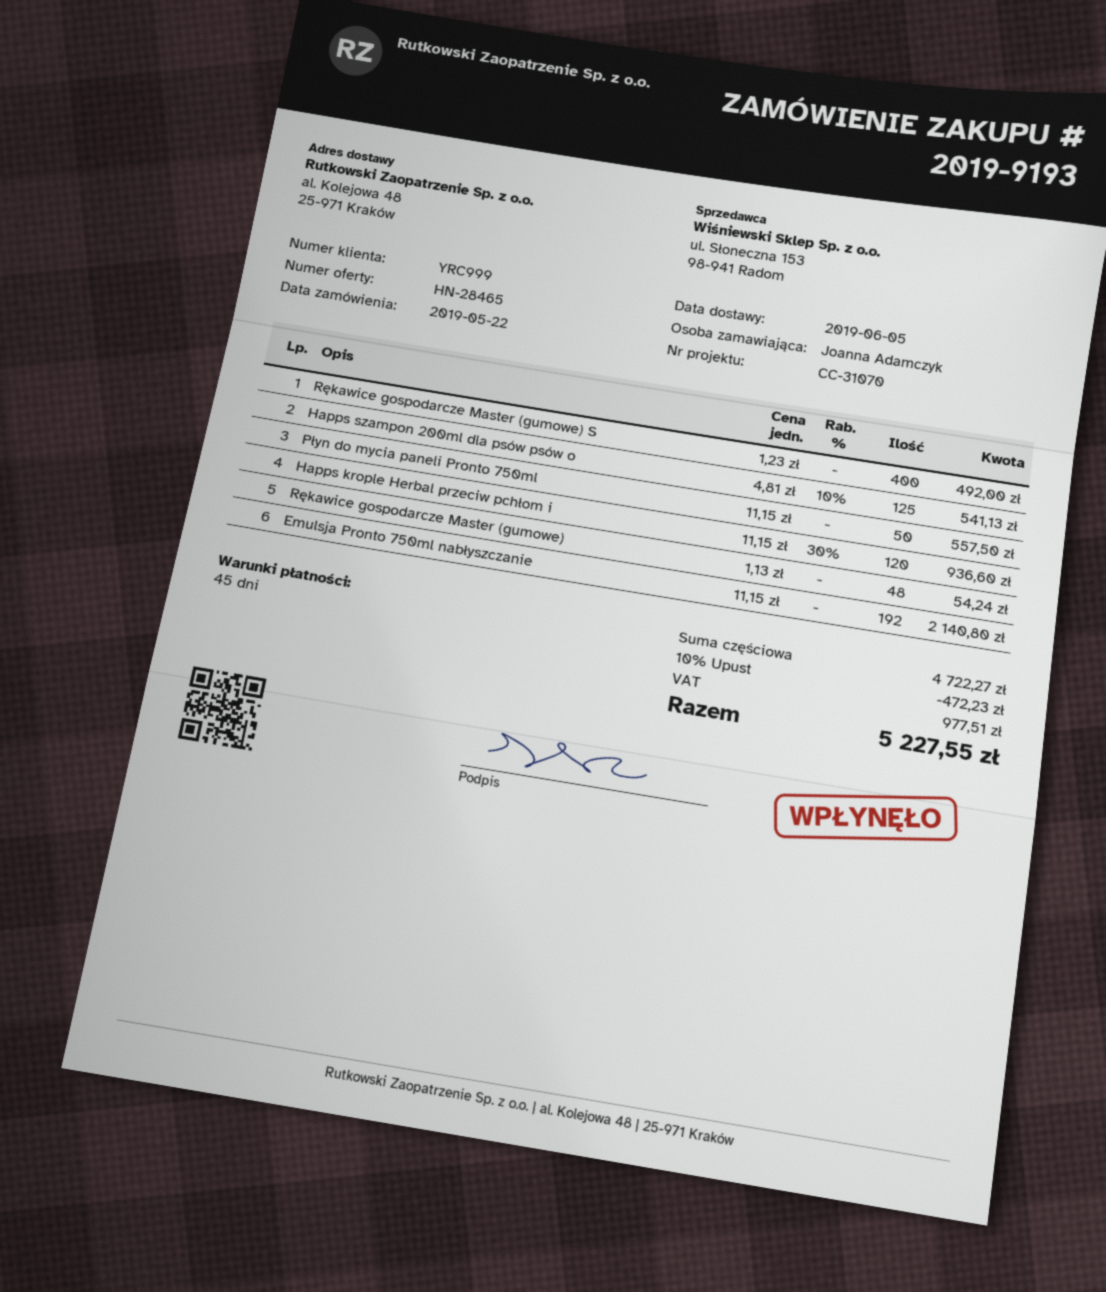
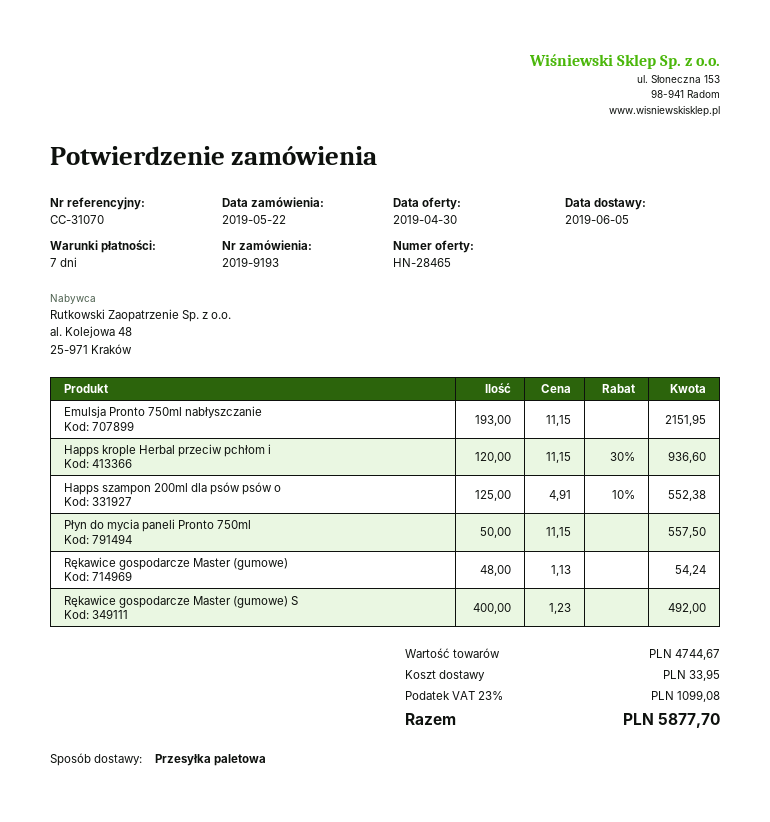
payment terms: 45 days -> 7 days
Happs szampon 200ml dla psów psów o: 125 x 4.81 - 10% = 541.13 -> 125 x 4.91 - 10% = 552.38
Emulsja Pronto 750ml nabłyszczanie: 192 x 11.15 = 2140.80 -> 193 x 11.15 = 2151.95
subtotal: 4722.27 -> 4744.67
discount: 10% = 472.23 -> none
shipping: none -> 33.95
tax: 977.51 -> 1099.08
total: 5227.55 -> 5877.70

